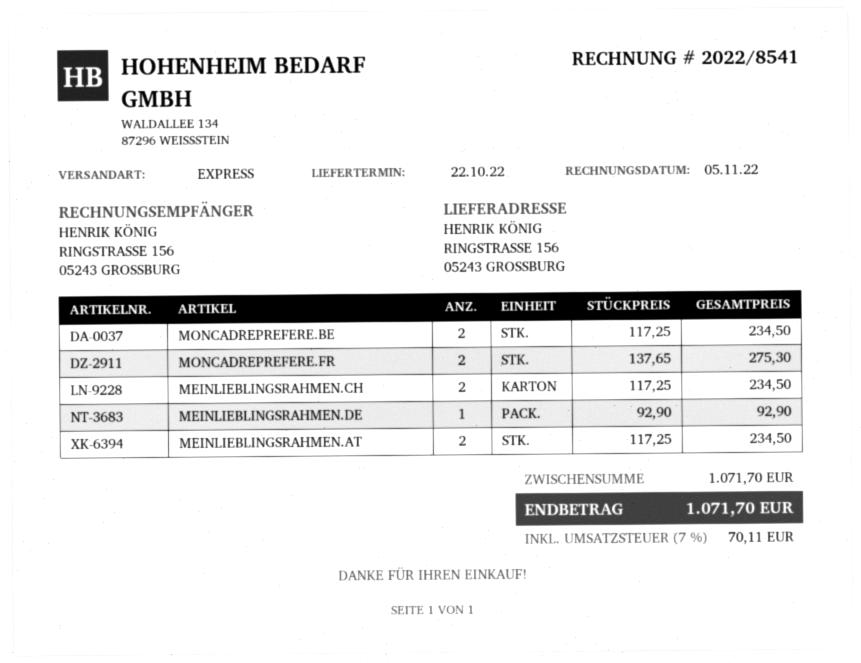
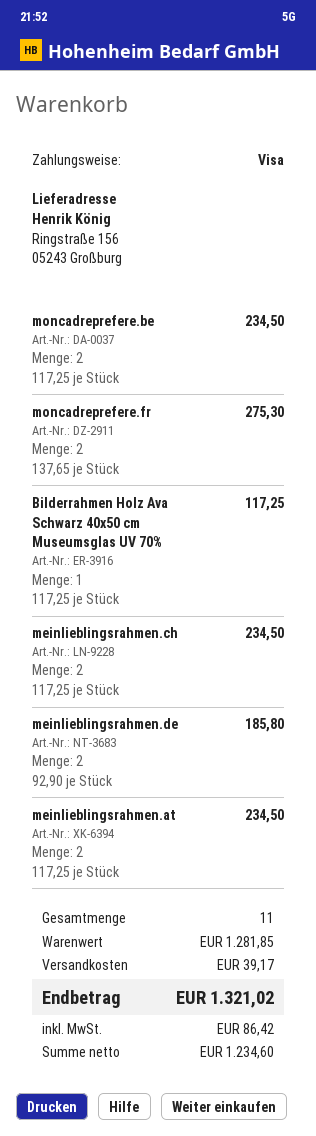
MEINLIEBLINGSRAHMEN.DE: 1 x 92.90 = 92.90 -> 2 x 92.90 = 185.80
Bilderrahmen Holz Ava Schwarz 40x50 cm Museumsglas UV 70%: none -> 1 x 117.25 = 117.25
subtotal: 1071.70 -> 1281.85
shipping: none -> 39.17
tax: 70.11 -> 86.42
total: 1071.70 -> 1321.02

